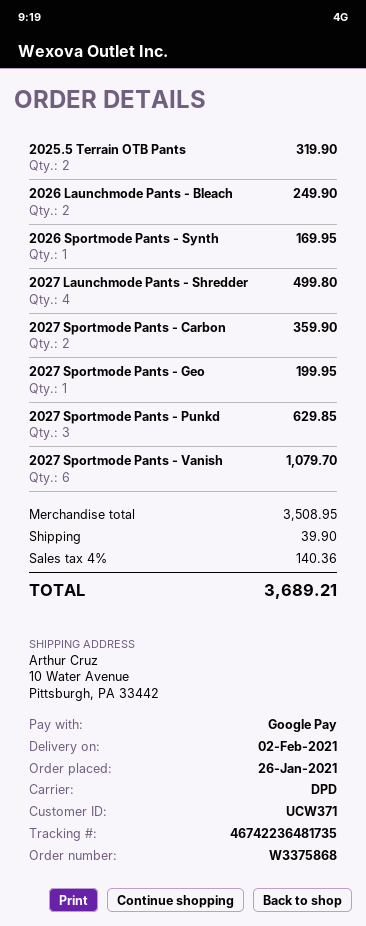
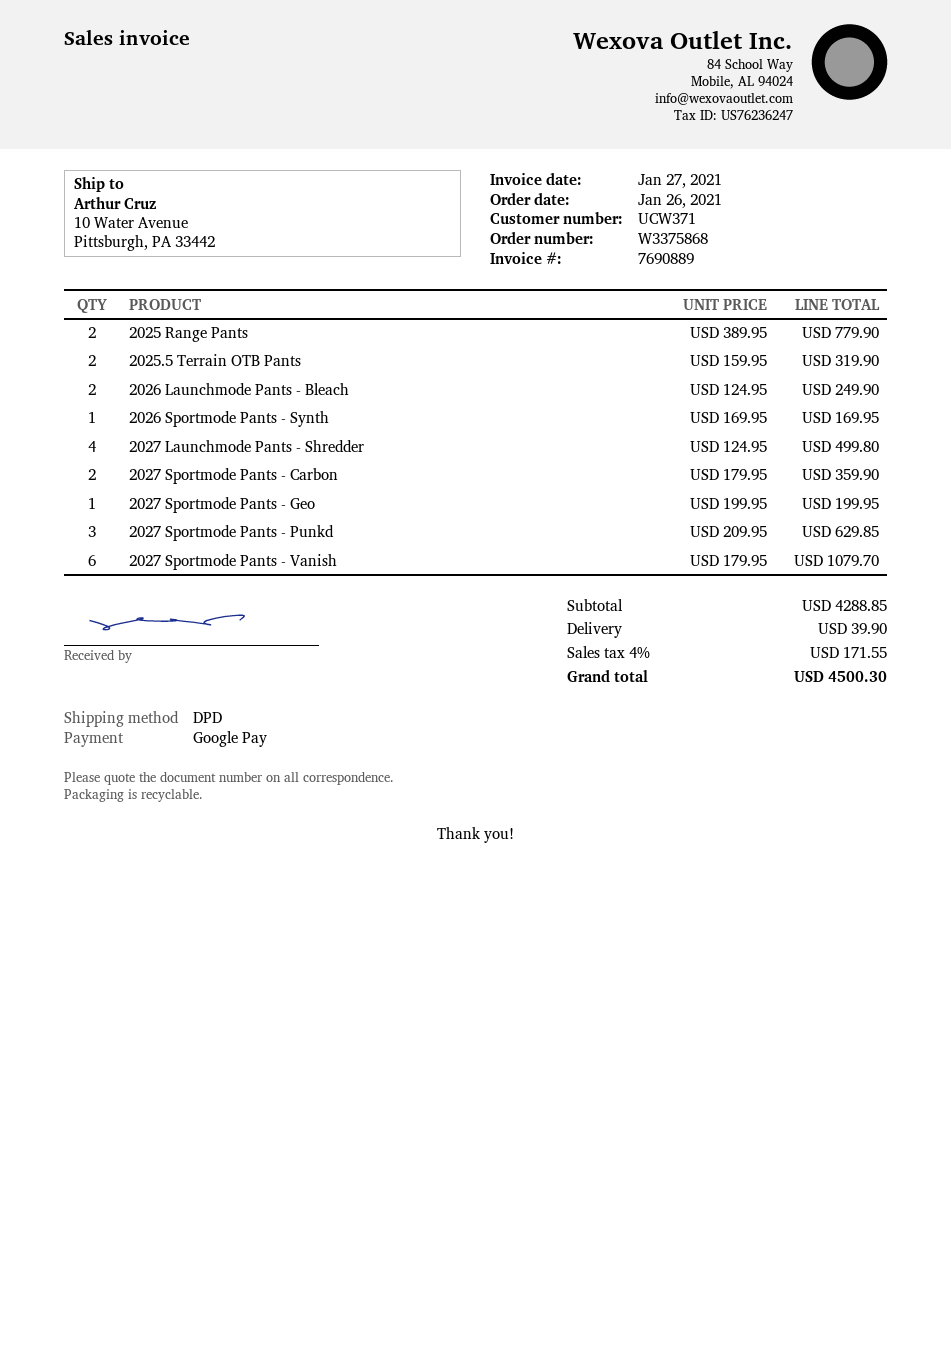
2025 Range Pants: none -> 2 for 779.90
subtotal: 3508.95 -> 4288.85
tax: 4% = 140.36 -> 4% = 171.55
total: 3689.21 -> 4500.30

